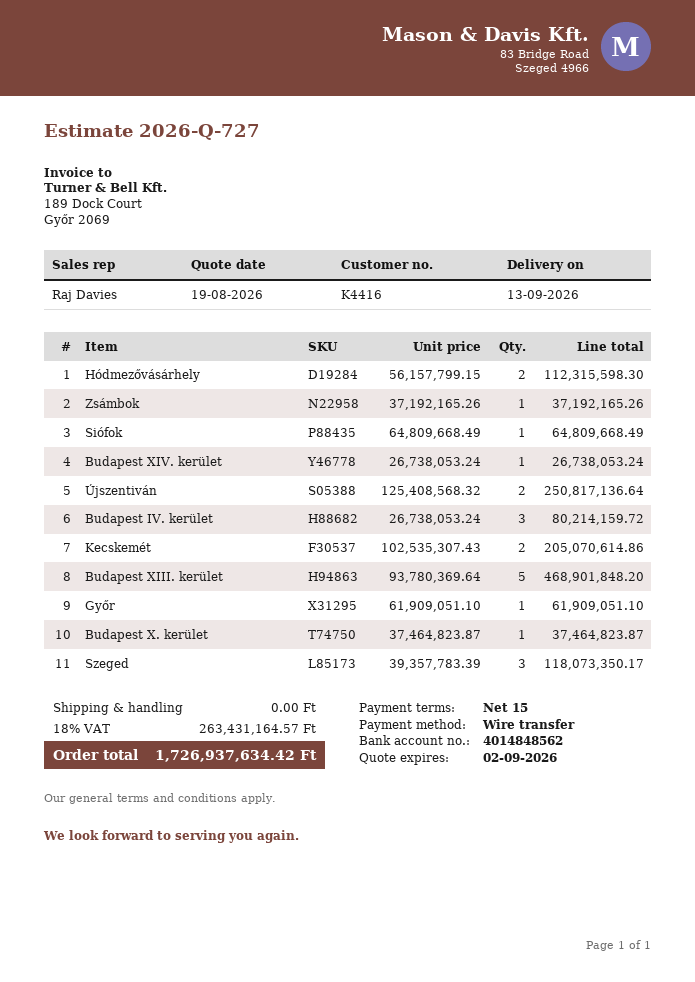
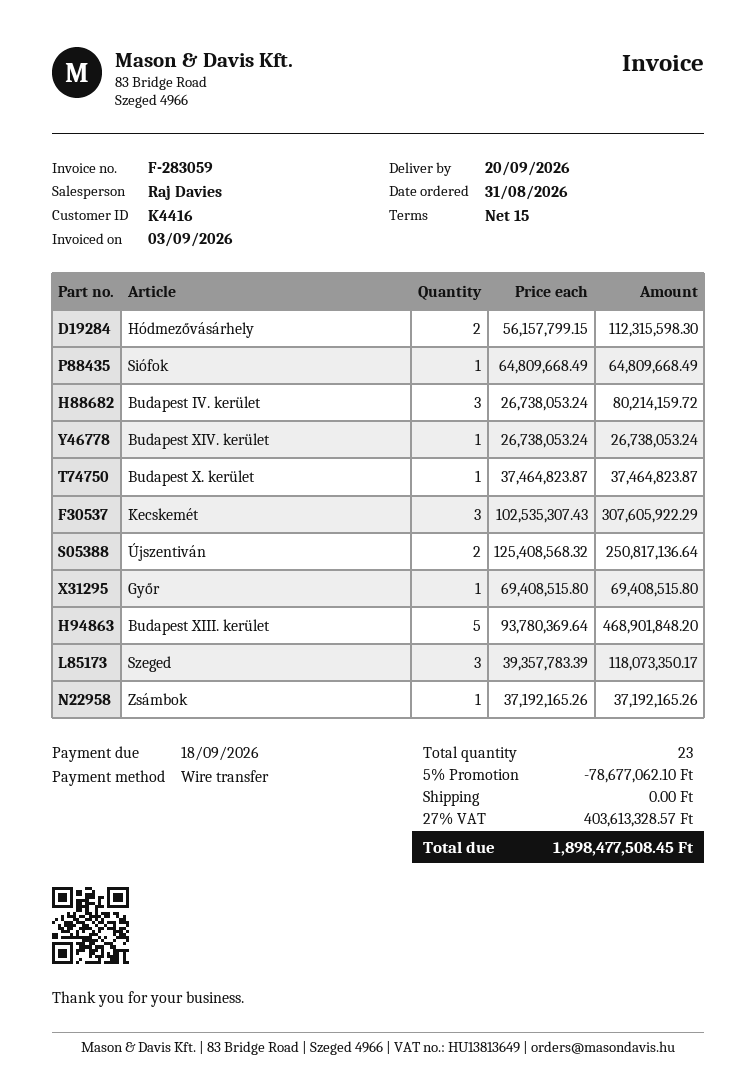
delivery date: 2026-09-13 -> 2026-09-20
Kecskemét: 2 x 102535307.43 = 205070614.86 -> 3 x 102535307.43 = 307605922.29
Győr: 1 x 61909051.10 = 61909051.10 -> 1 x 69408515.80 = 69408515.80
discount: none -> 5% = 78677062.10
tax: 18% = 263431164.57 -> 27% = 403613328.57
total: 1726937634.42 -> 1898477508.45

